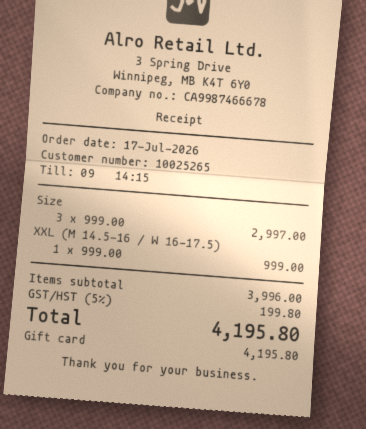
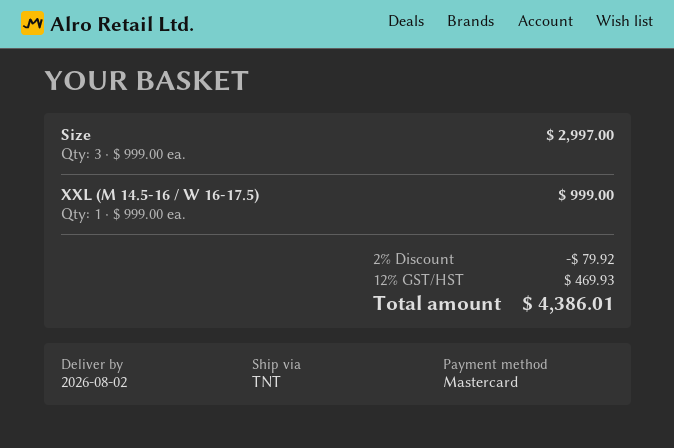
payment method: gift card -> Mastercard
discount: none -> 2% = 79.92
tax: 5% = 199.80 -> 12% = 469.93
total: 4195.80 -> 4386.01

